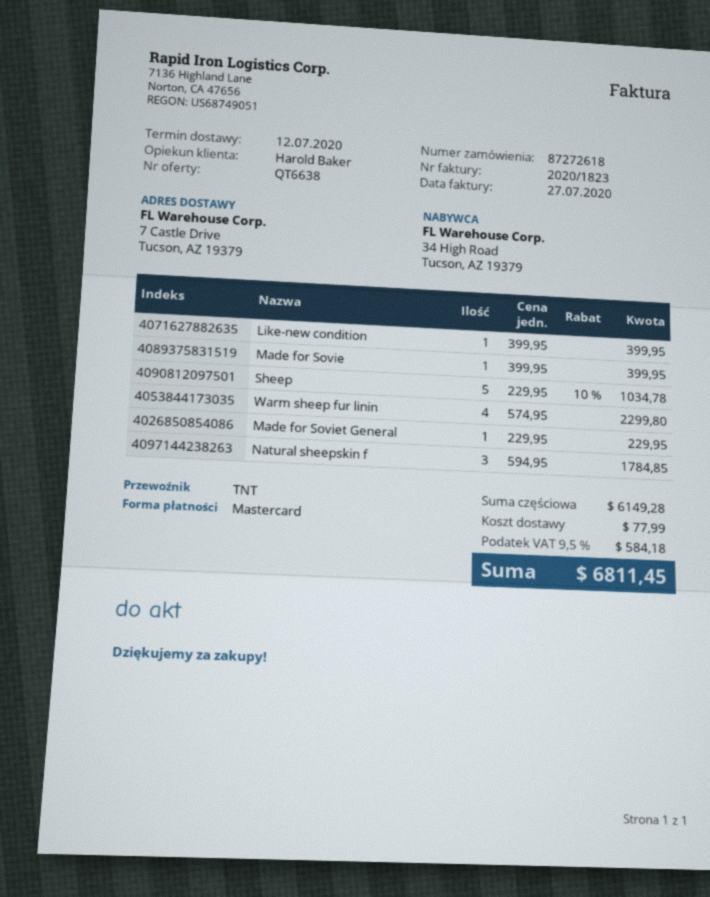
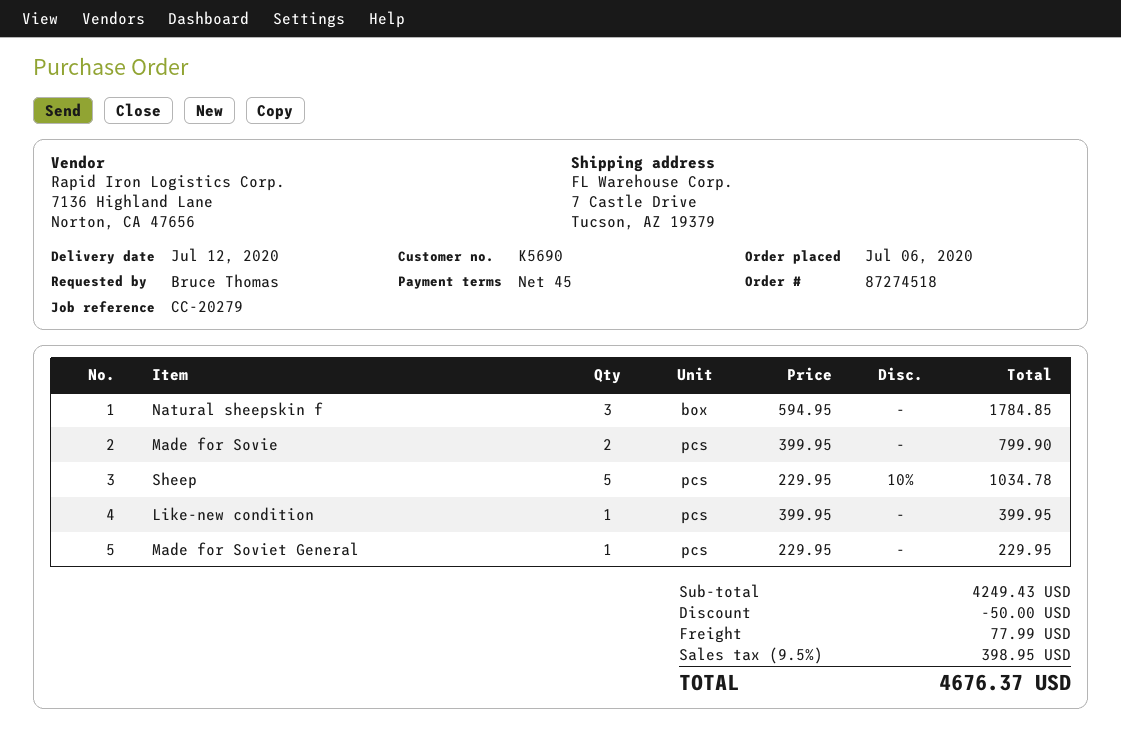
order number: 87272618 -> 87274518
Made for Sovie: 1 x 399.95 = 399.95 -> 2 x 399.95 = 799.90
Warm sheep fur linin: 4 x 574.95 = 2299.80 -> none
subtotal: 6149.28 -> 4249.43
discount: none -> 50.00
tax: 9.5% = 584.18 -> 9.5% = 398.95
total: 6811.45 -> 4676.37

